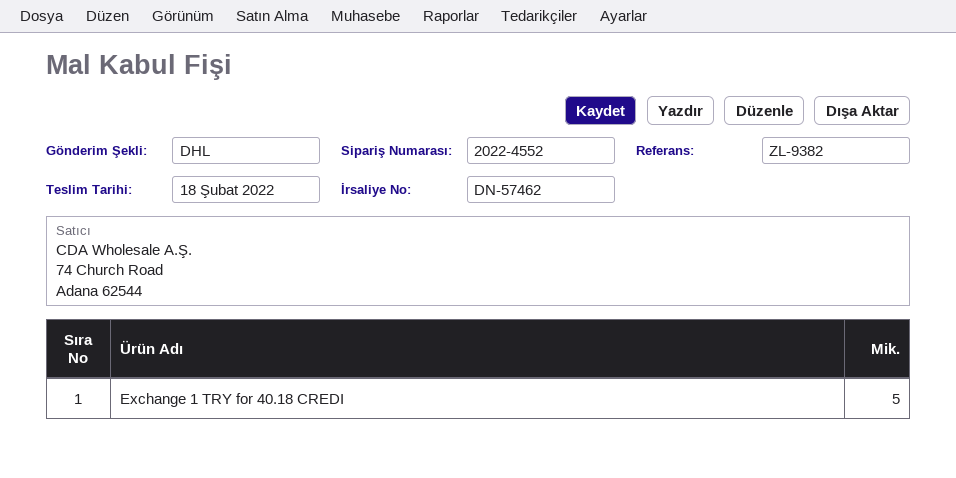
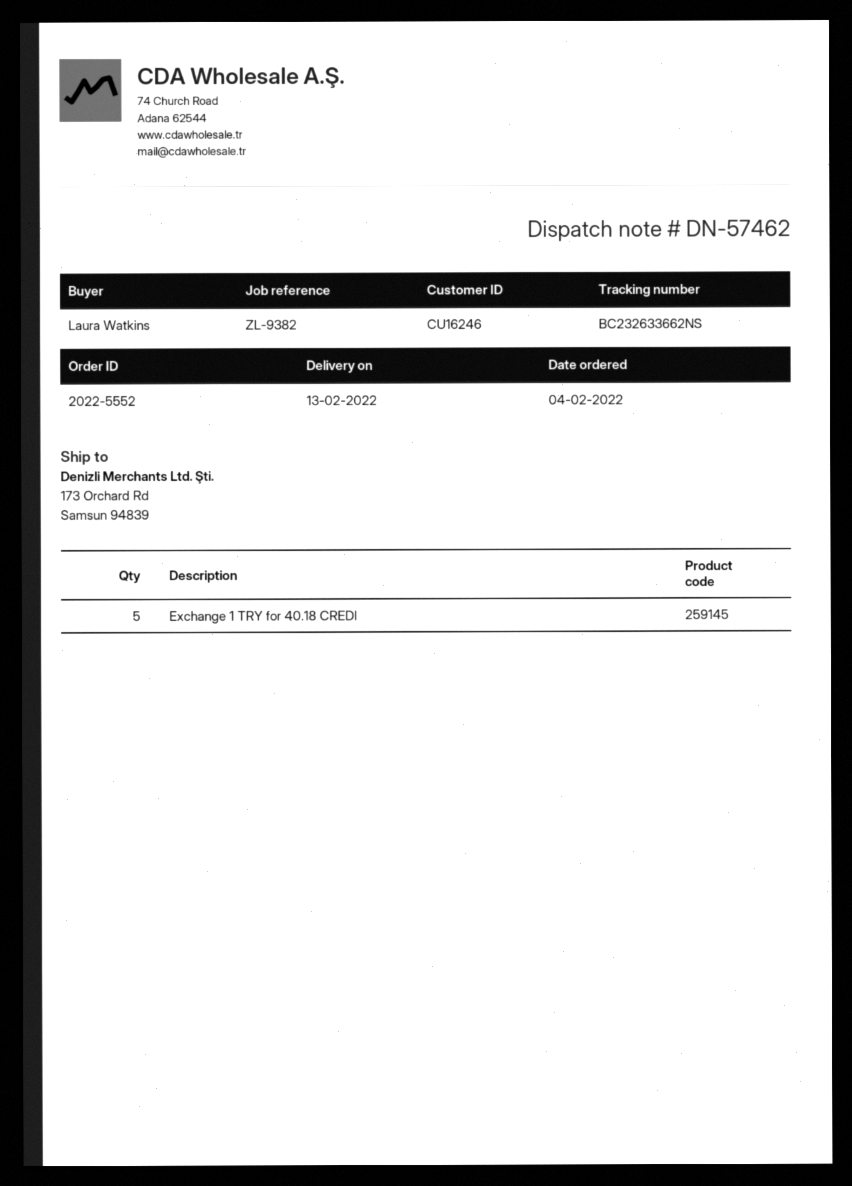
order number: 2022-4552 -> 2022-5552
delivery date: 2022-02-18 -> 2022-02-13

